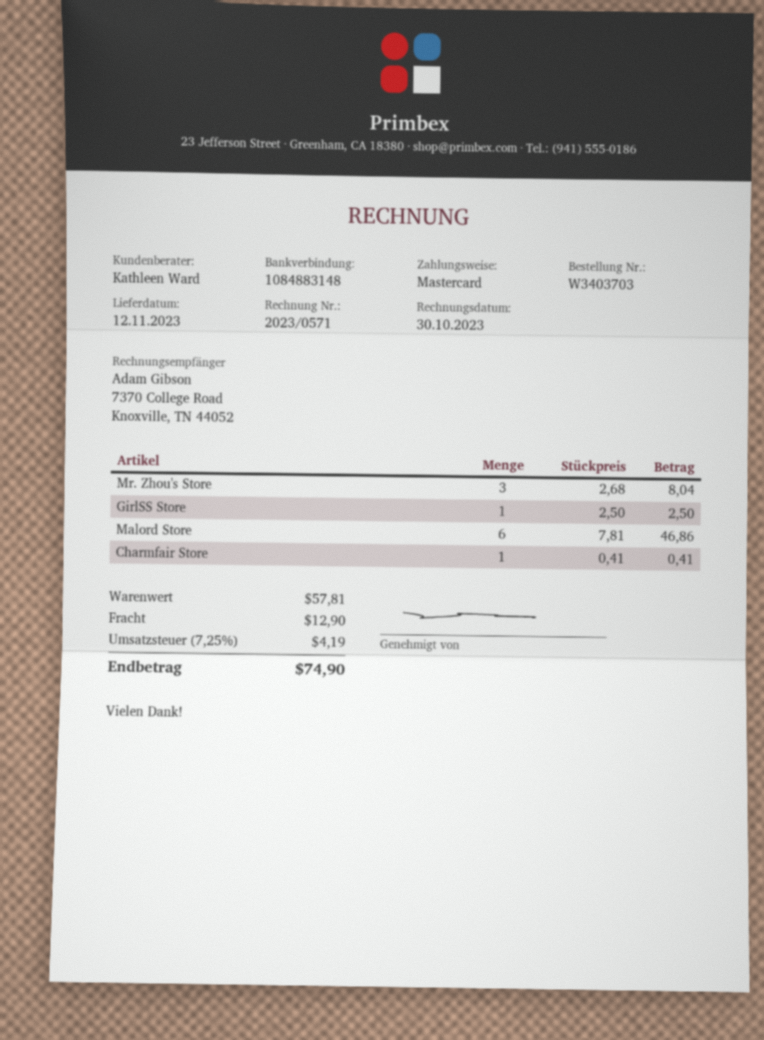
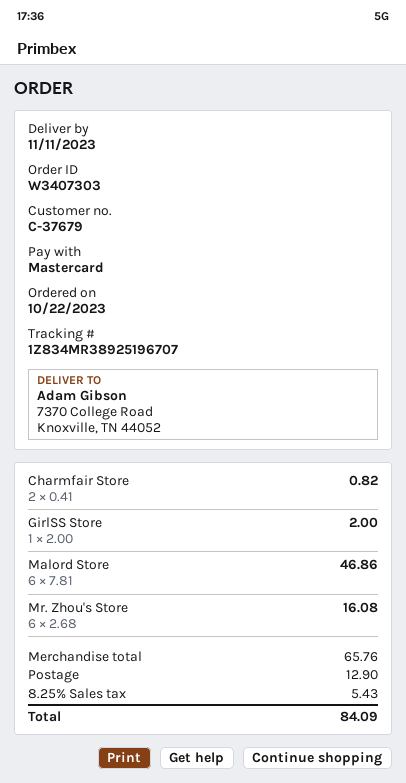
order number: W3403703 -> W3407303
delivery date: 2023-11-12 -> 2023-11-11
Mr. Zhou's Store: 3 x 2.68 = 8.04 -> 6 x 2.68 = 16.08
GirlSS Store: 1 x 2.50 = 2.50 -> 1 x 2.00 = 2.00
Charmfair Store: 1 x 0.41 = 0.41 -> 2 x 0.41 = 0.82
subtotal: 57.81 -> 65.76
tax: 7.25% = 4.19 -> 8.25% = 5.43
total: 74.90 -> 84.09

